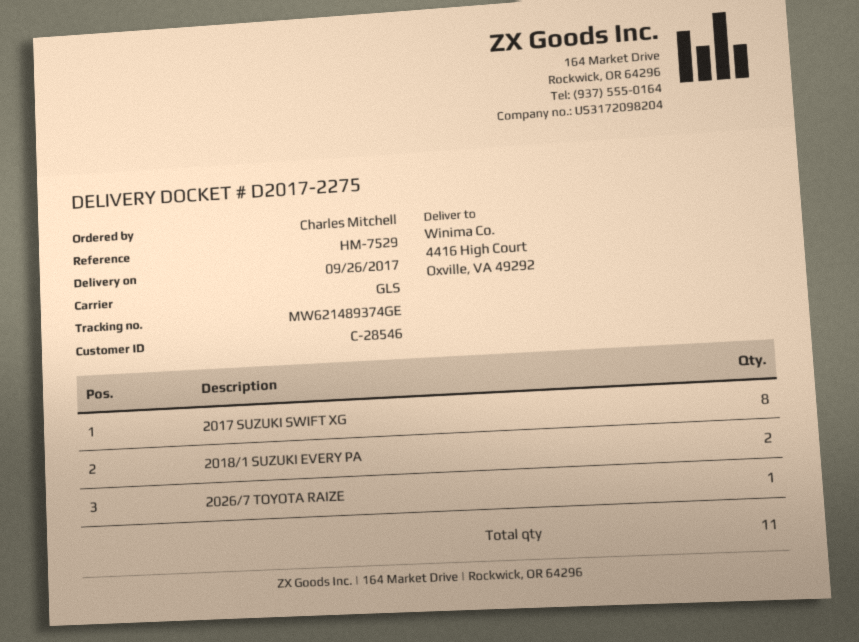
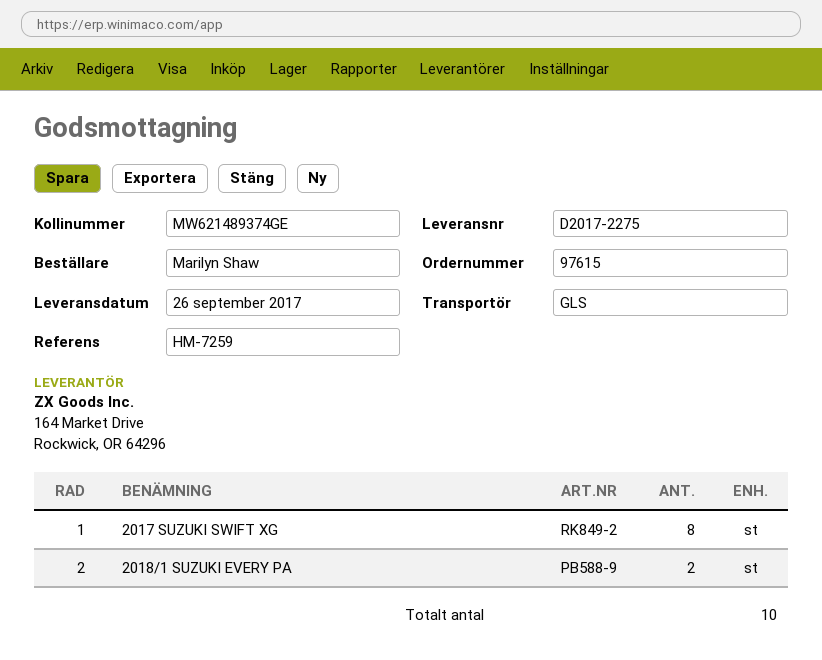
reference: HM-7529 -> HM-7259
ordered by: Charles Mitchell -> Marilyn Shaw
2026/7 TOYOTA RAIZE: 1 -> none
total quantity: 11 -> 10

